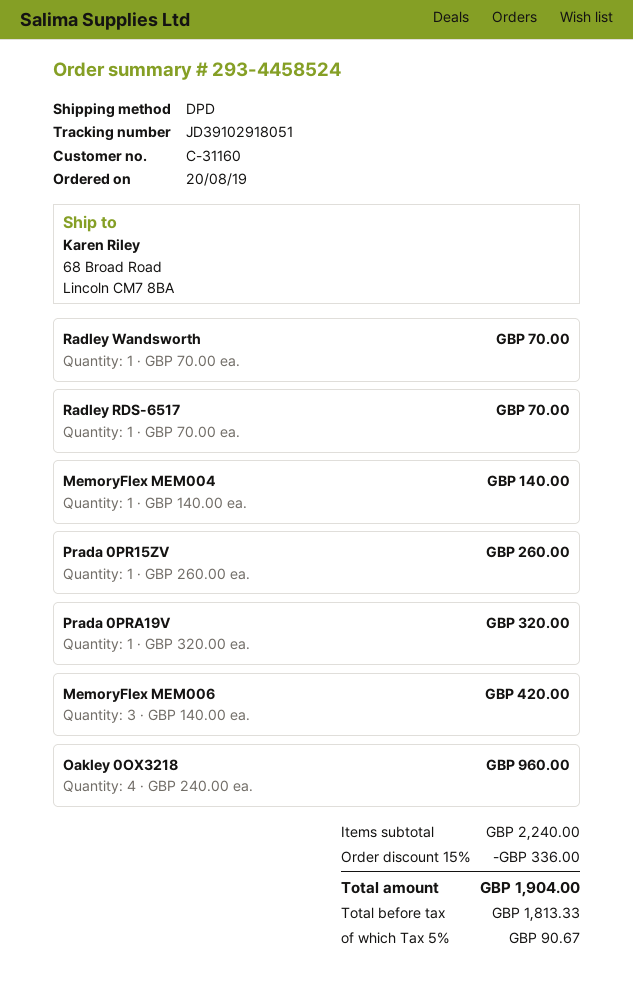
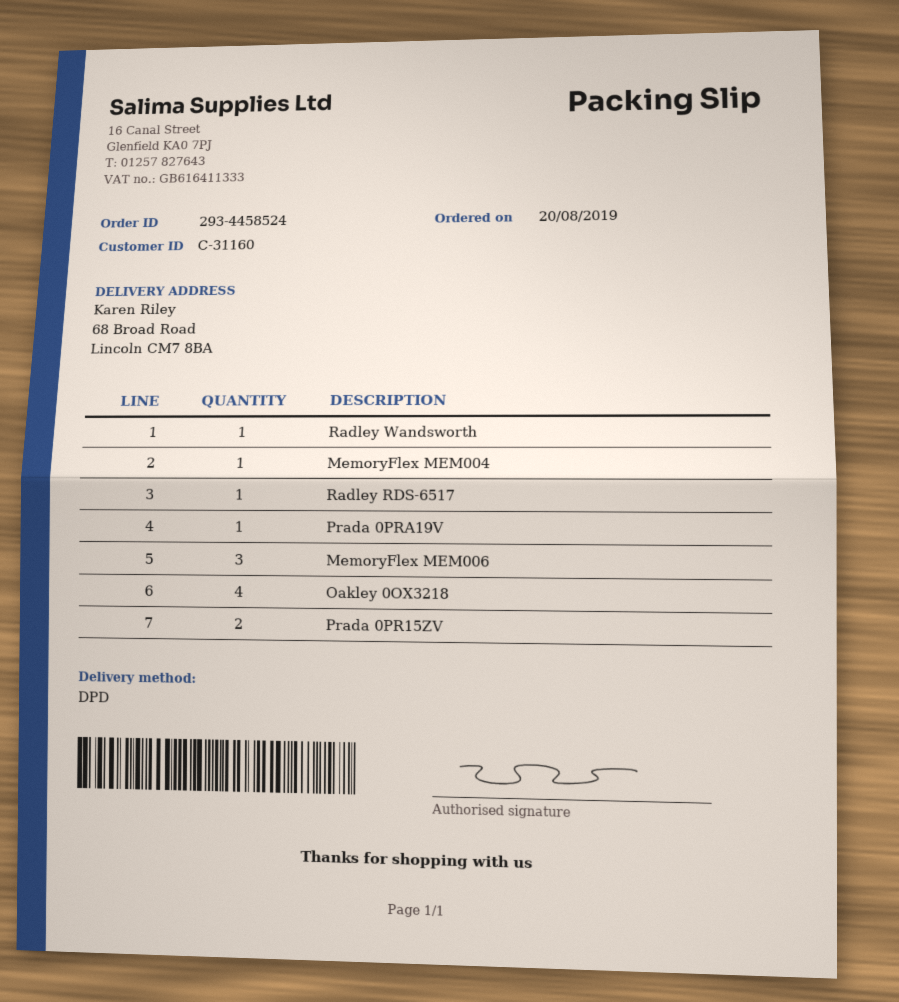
Prada 0PR15ZV: 1 -> 2

